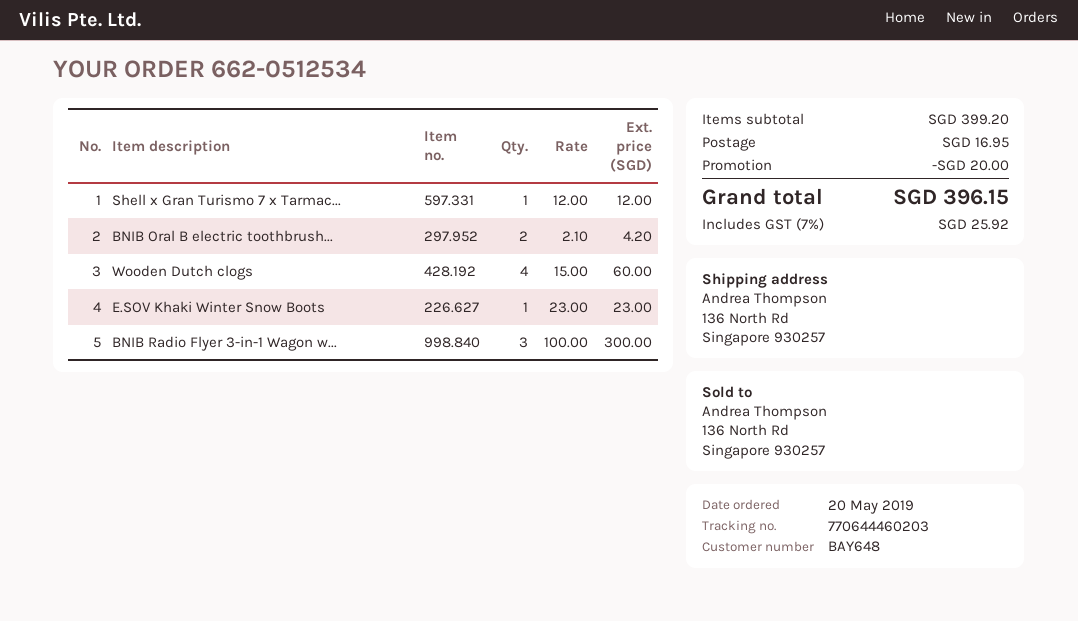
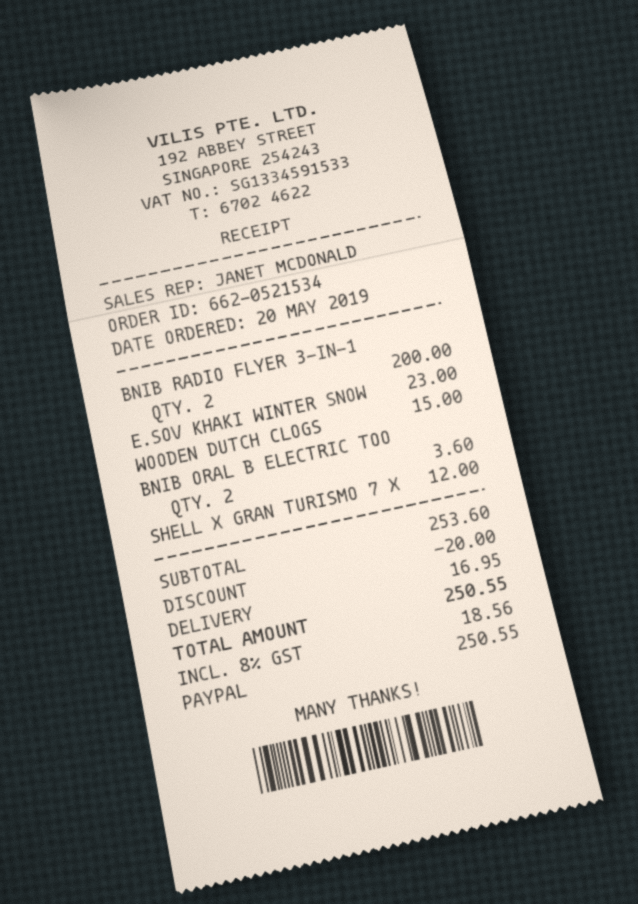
order number: 662-0512534 -> 662-0521534
BNIB Oral B electric toothbrush...: 2 for 4.20 -> 2 for 3.60
Wooden Dutch clogs: 4 for 60.00 -> 1 for 15.00
BNIB Radio Flyer 3-in-1 Wagon w...: 3 for 300.00 -> 2 for 200.00
subtotal: 399.20 -> 253.60
tax: 7% = 25.92 -> 8% = 18.56
total: 396.15 -> 250.55

